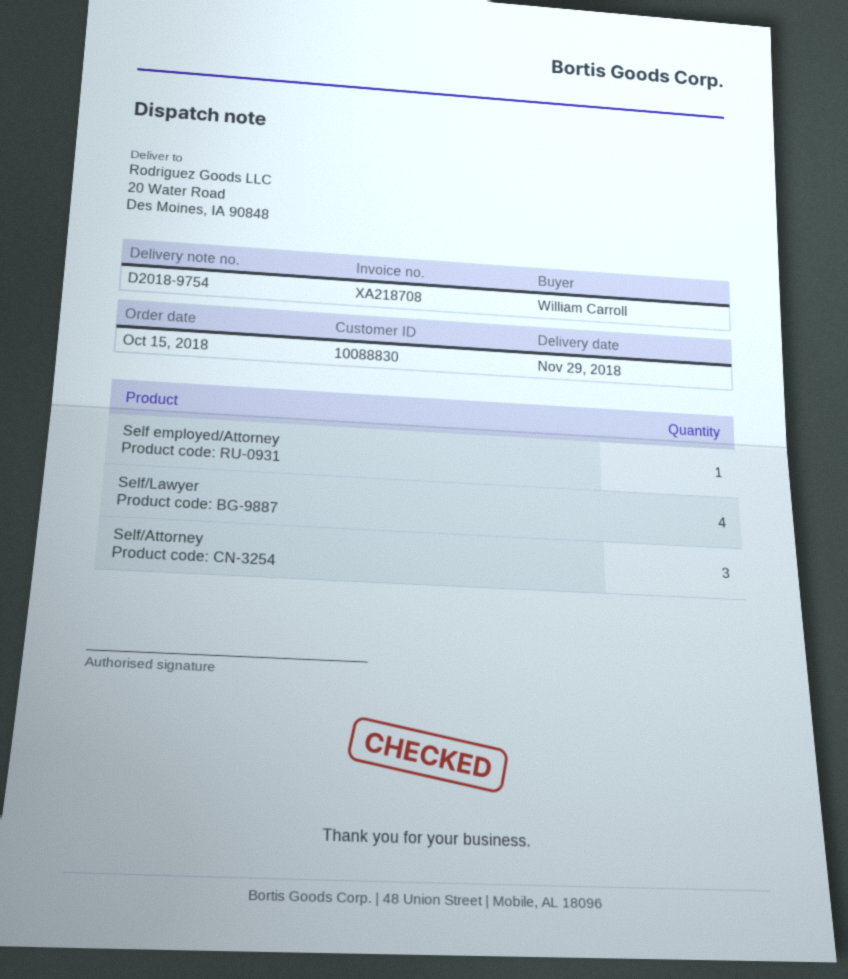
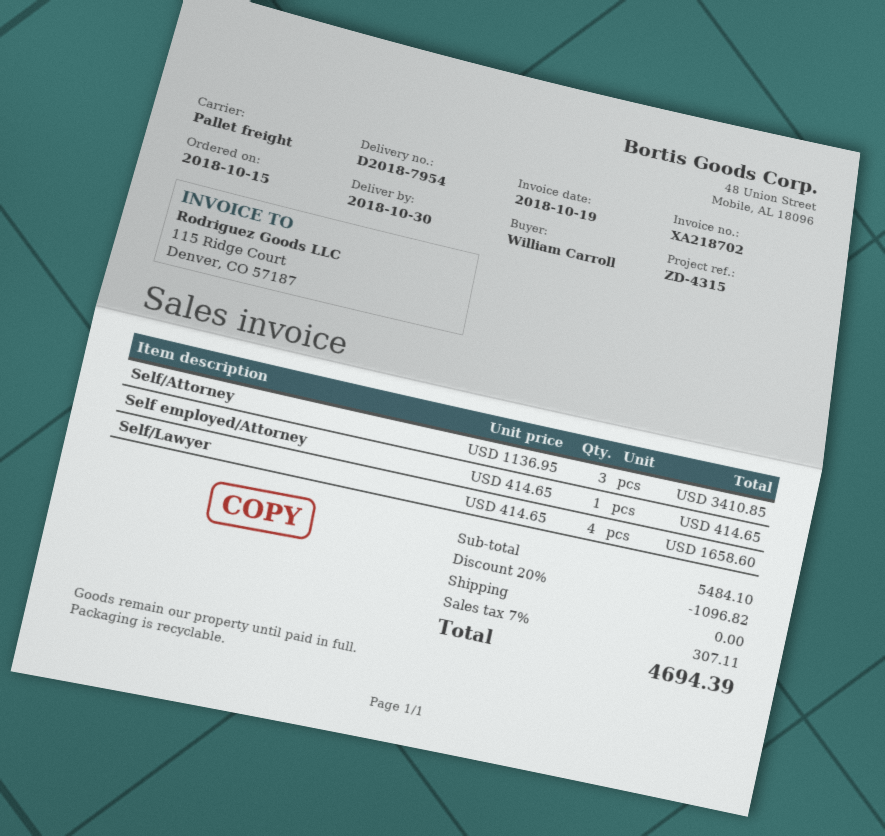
delivery note number: D2018-9754 -> D2018-7954
delivery date: 2018-11-29 -> 2018-10-30
invoice number: XA218708 -> XA218702

